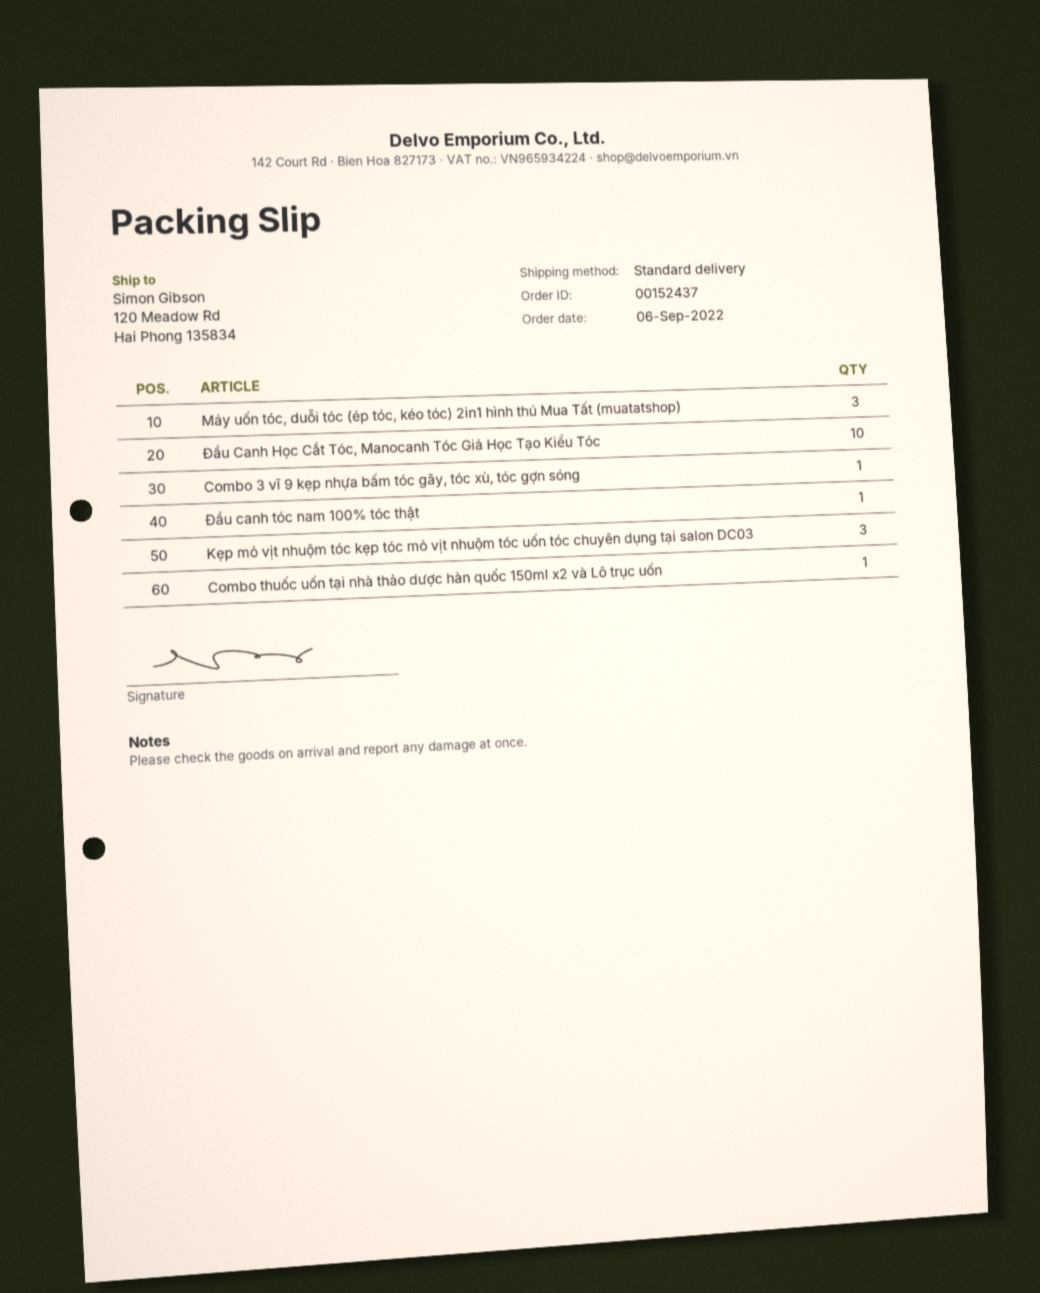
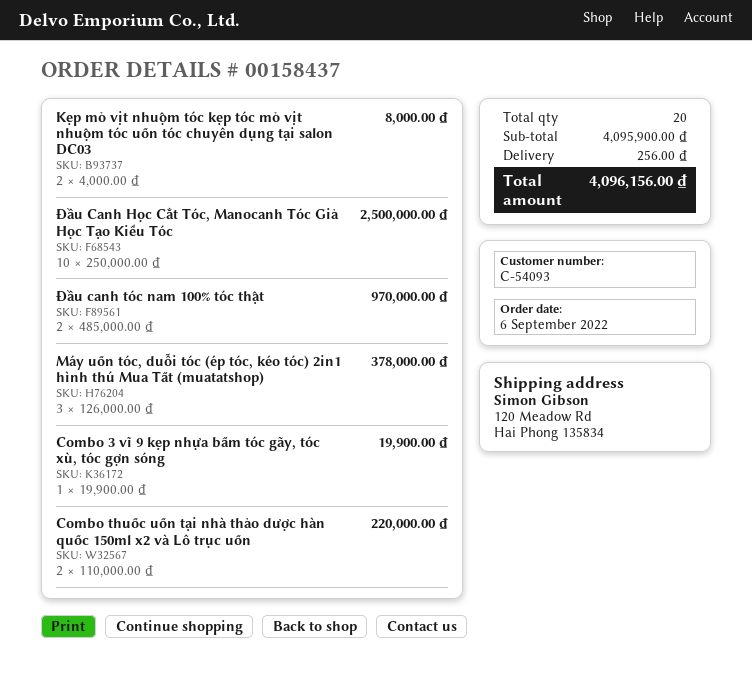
order number: 00152437 -> 00158437
Đầu canh tóc nam 100% tóc thật: 1 -> 2
Kẹp mỏ vịt nhuộm tóc kẹp tóc mỏ vịt nhuộm tóc uốn tóc chuyên dụng tại salon DC03: 3 -> 2
Combo thuốc uốn tại nhà thảo dược hàn quốc 150ml x2 và Lô trục uốn: 1 -> 2

